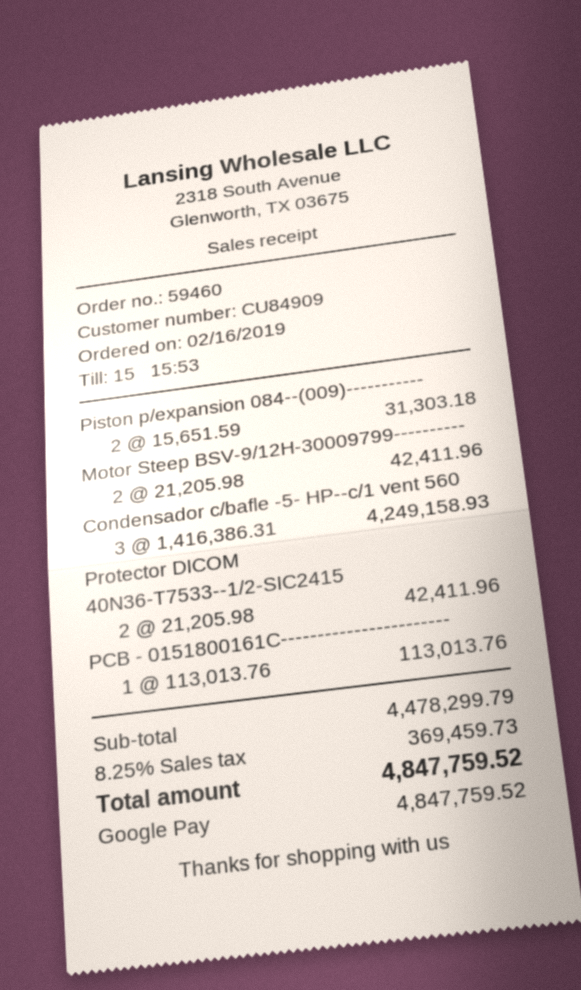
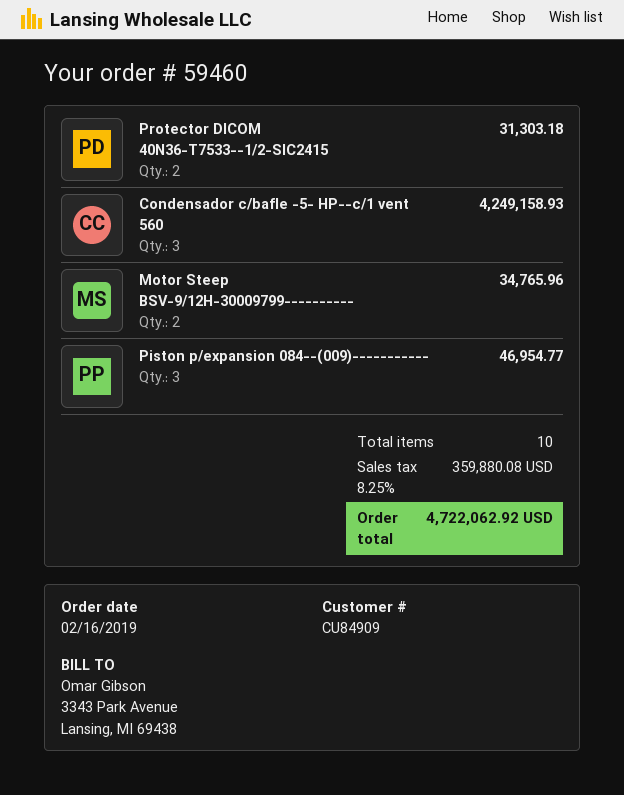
Piston p/expansion 084--(009)-----------: 2 for 31303.18 -> 3 for 46954.77
Motor Steep BSV-9/12H-30009799----------: 2 for 42411.96 -> 2 for 34765.96
Protector DICOM 40N36-T7533--1/2-SIC2415: 2 for 42411.96 -> 2 for 31303.18
PCB - 0151800161C-----------------------: 1 for 113013.76 -> none
tax: 8.25% = 369459.73 -> 8.25% = 359880.08
total: 4847759.52 -> 4722062.92

